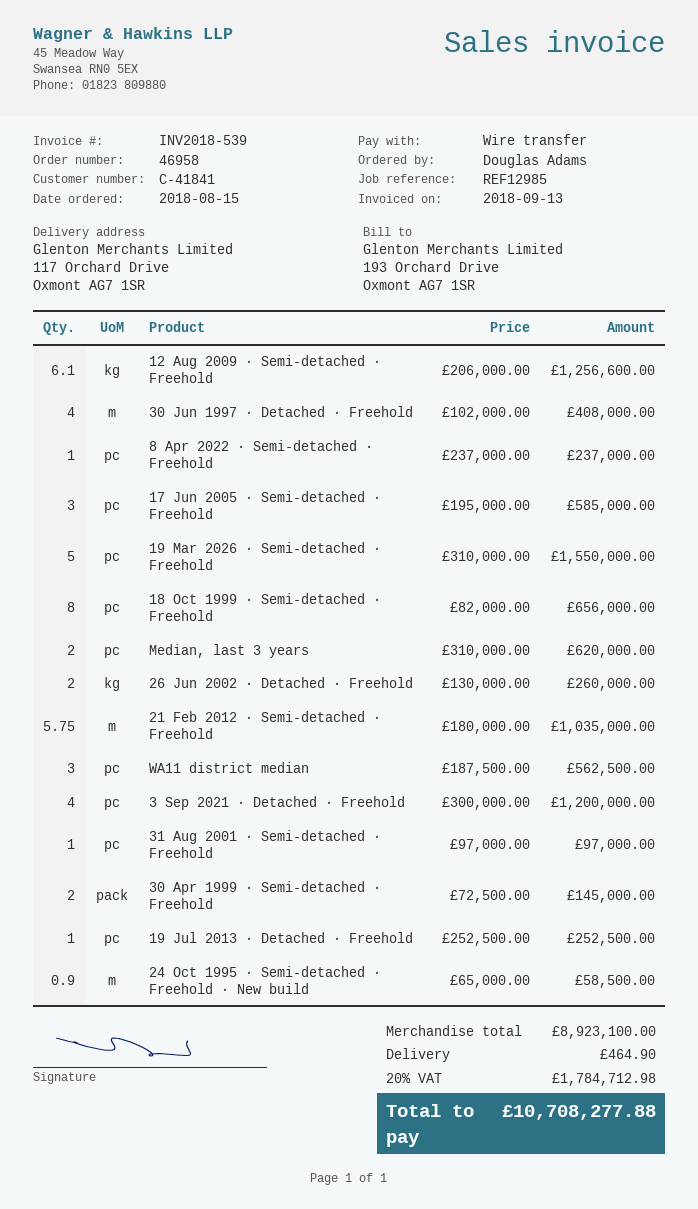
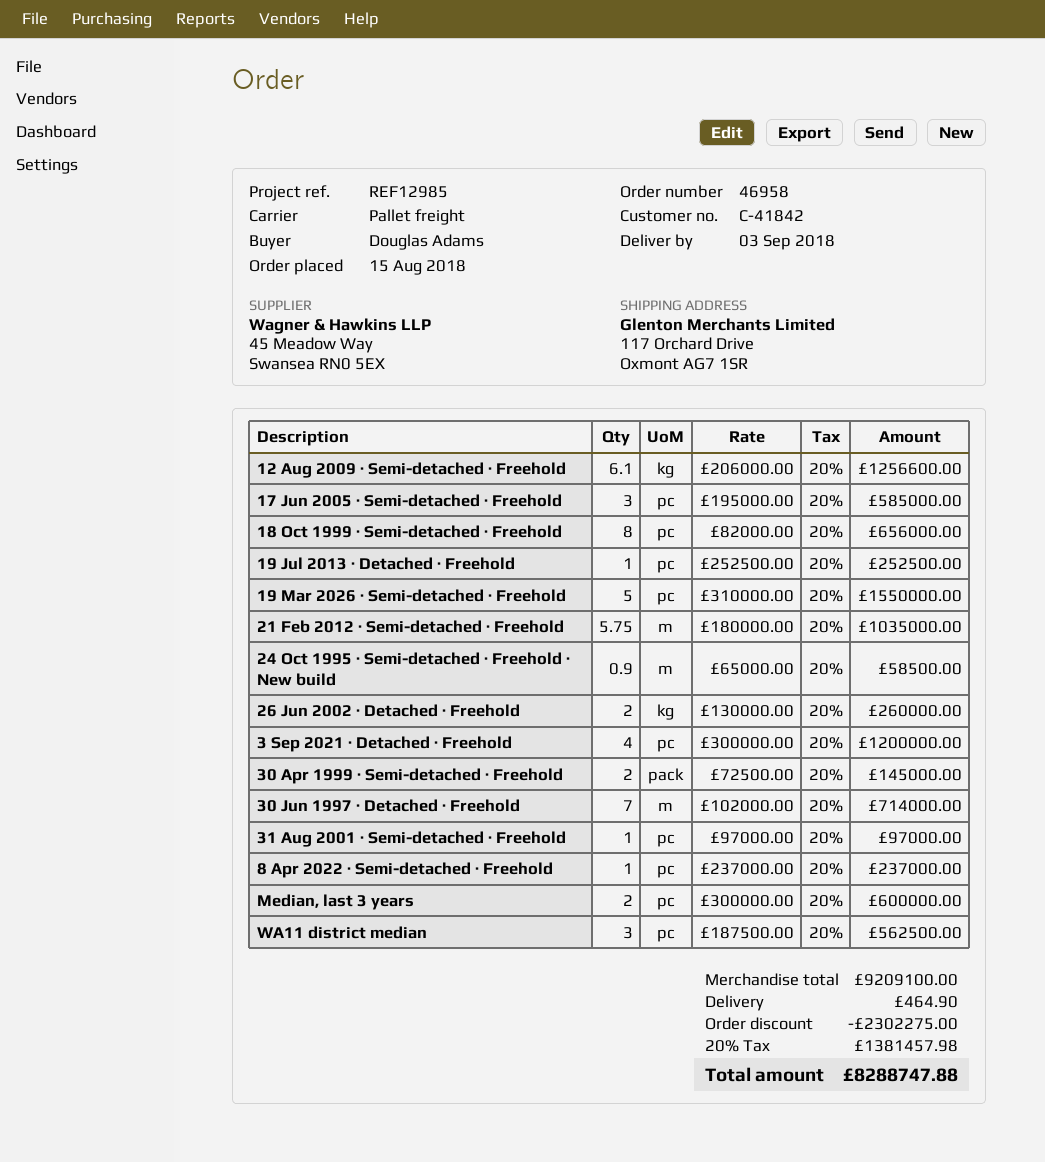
customer number: C-41841 -> C-41842
30 Jun 1997 · Detached · Freehold: 4 x 102000.00 = 408000.00 -> 7 x 102000.00 = 714000.00
Median, last 3 years: 2 x 310000.00 = 620000.00 -> 2 x 300000.00 = 600000.00
subtotal: 8923100.00 -> 9209100.00
discount: none -> 2302275.00
tax: 20% = 1784712.98 -> 20% = 1381457.98
total: 10708277.88 -> 8288747.88

